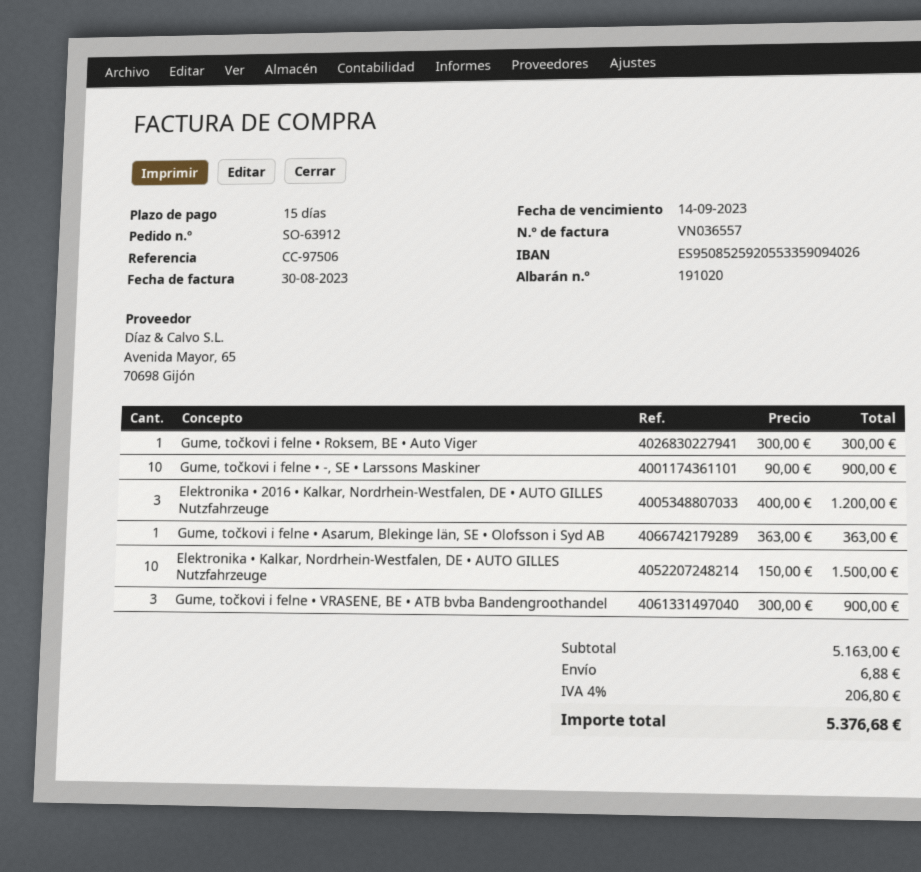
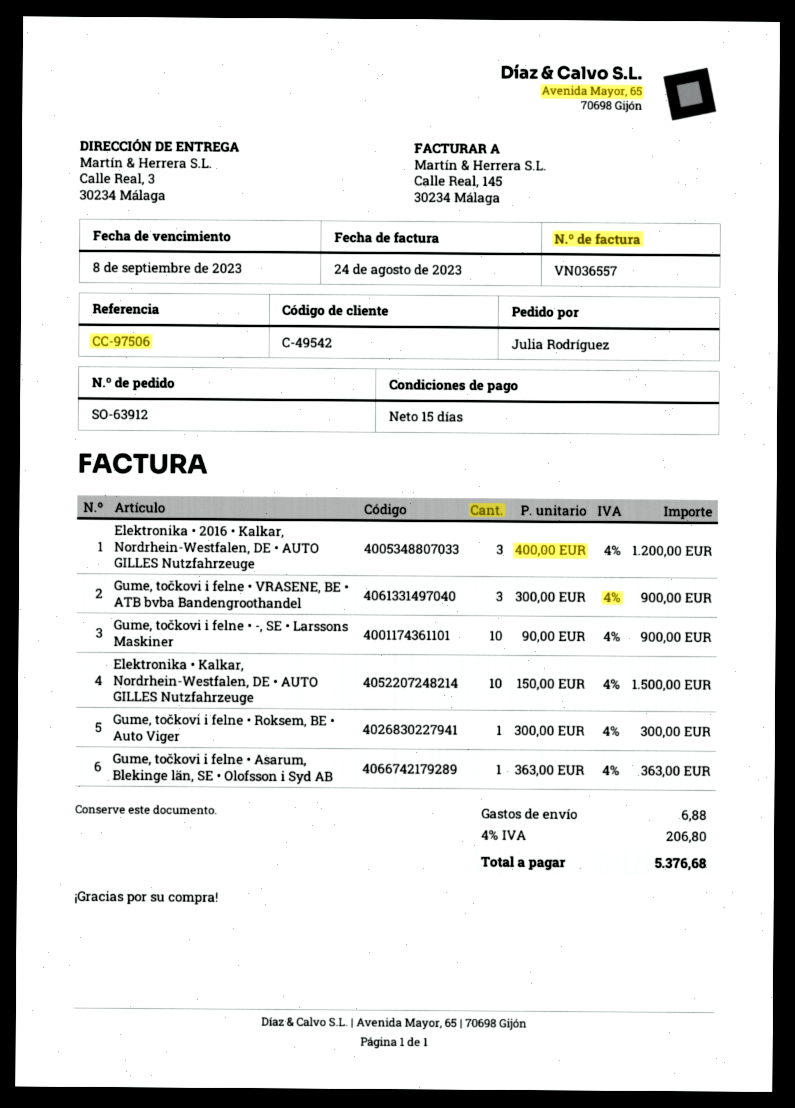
invoice date: 2023-08-30 -> 2023-08-24
due date: 2023-09-14 -> 2023-09-08

